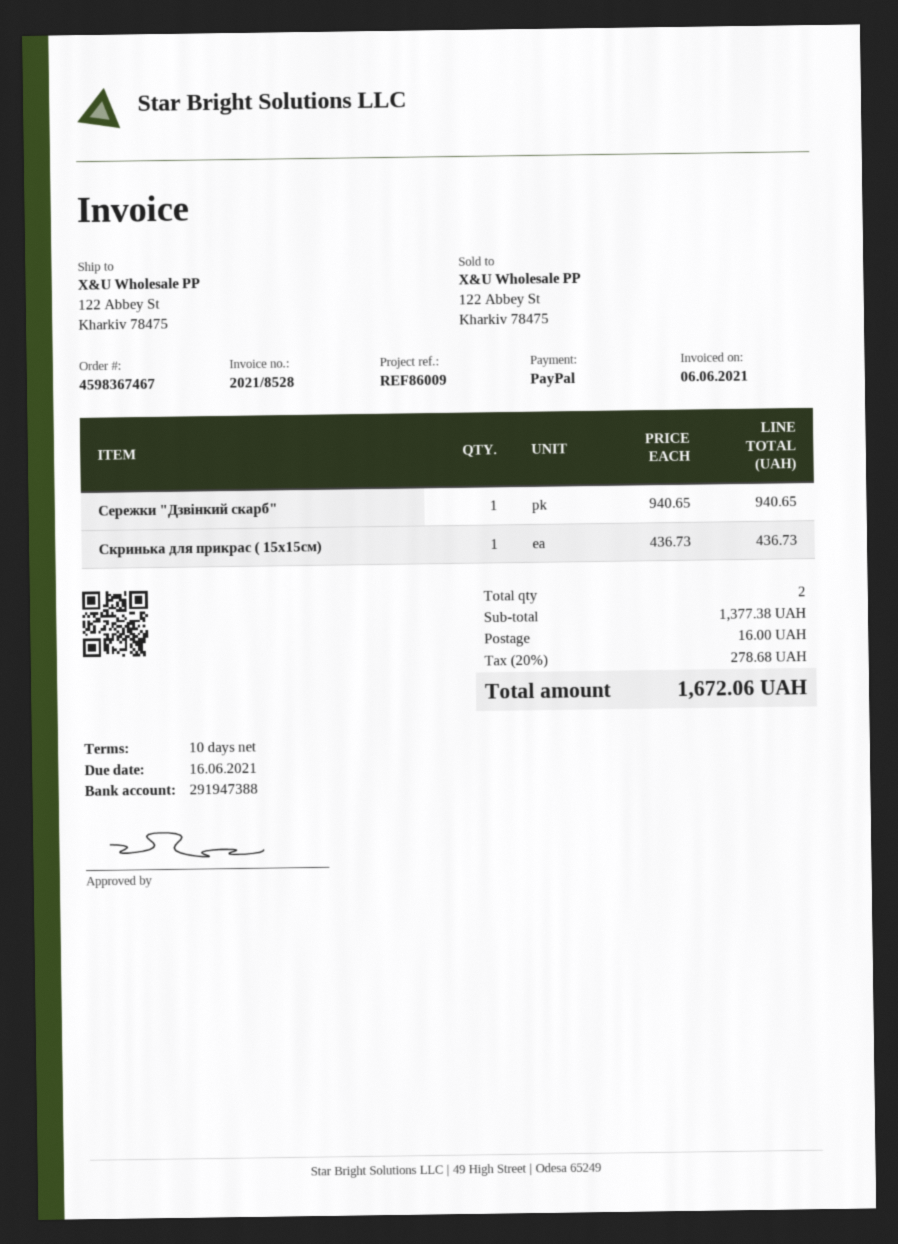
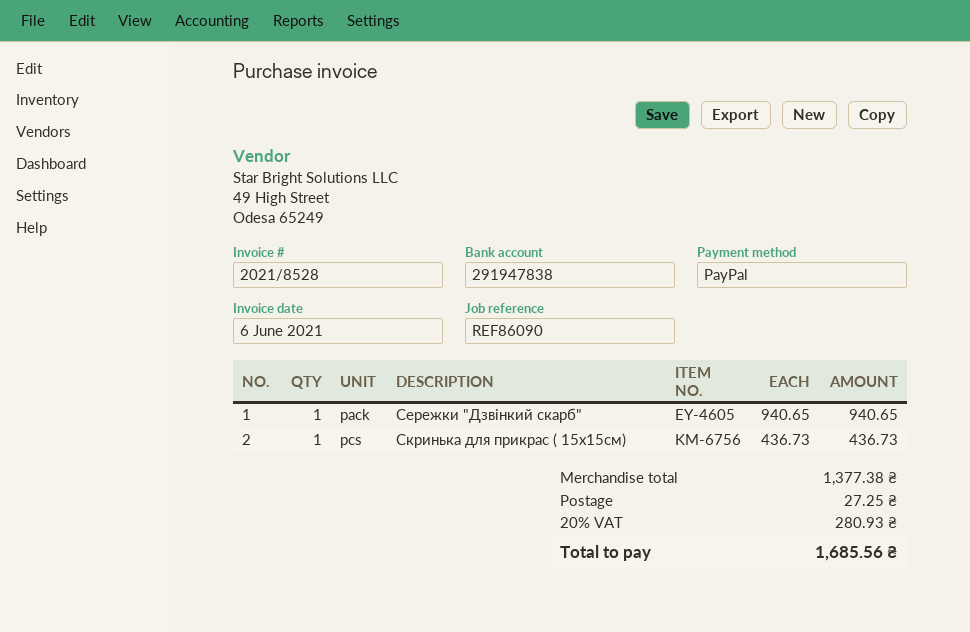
reference: REF86009 -> REF86090
bank account: 291947388 -> 291947838
shipping: 16.00 -> 27.25
tax: 20% = 278.68 -> 20% = 280.93
total: 1672.06 -> 1685.56

